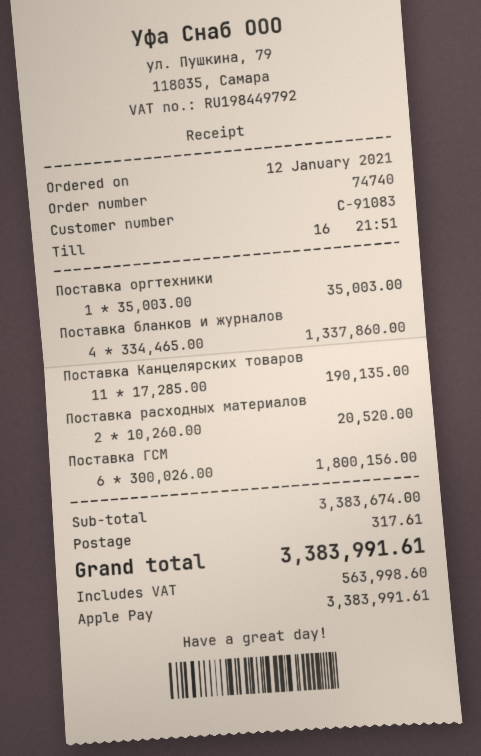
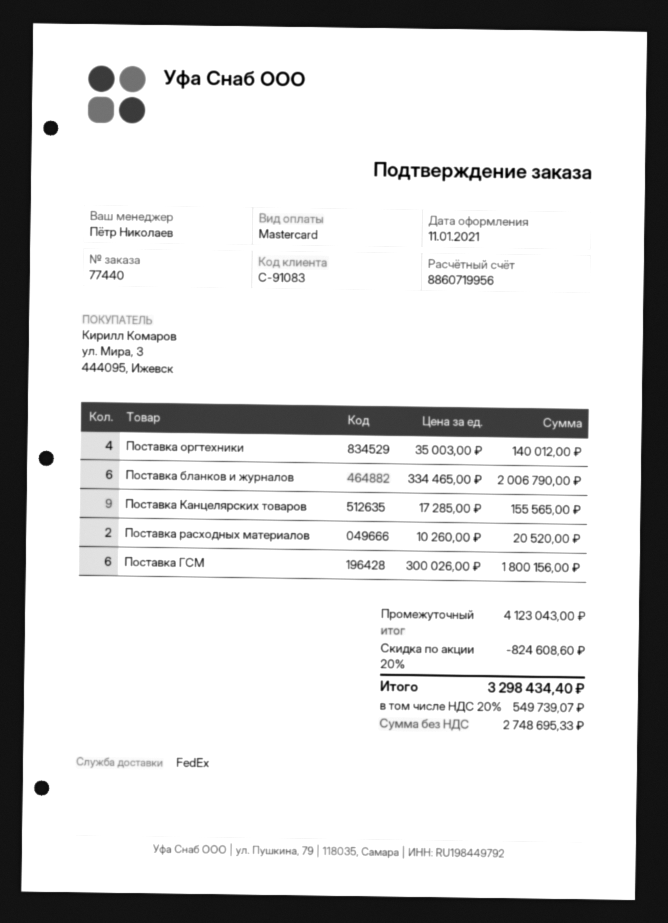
order number: 74740 -> 77440
order date: 2021-01-12 -> 2021-01-11
payment method: Apple Pay -> Mastercard
Поставка оргтехники: 1 x 35003.00 = 35003.00 -> 4 x 35003.00 = 140012.00
Поставка бланков и журналов: 4 x 334465.00 = 1337860.00 -> 6 x 334465.00 = 2006790.00
Поставка Канцелярских товаров: 11 x 17285.00 = 190135.00 -> 9 x 17285.00 = 155565.00
subtotal: 3383674.00 -> 4123043.00
discount: none -> 20% = 824608.60
shipping: 317.61 -> none
tax: 563998.60 -> 549739.07
total: 3383991.61 -> 3298434.40

